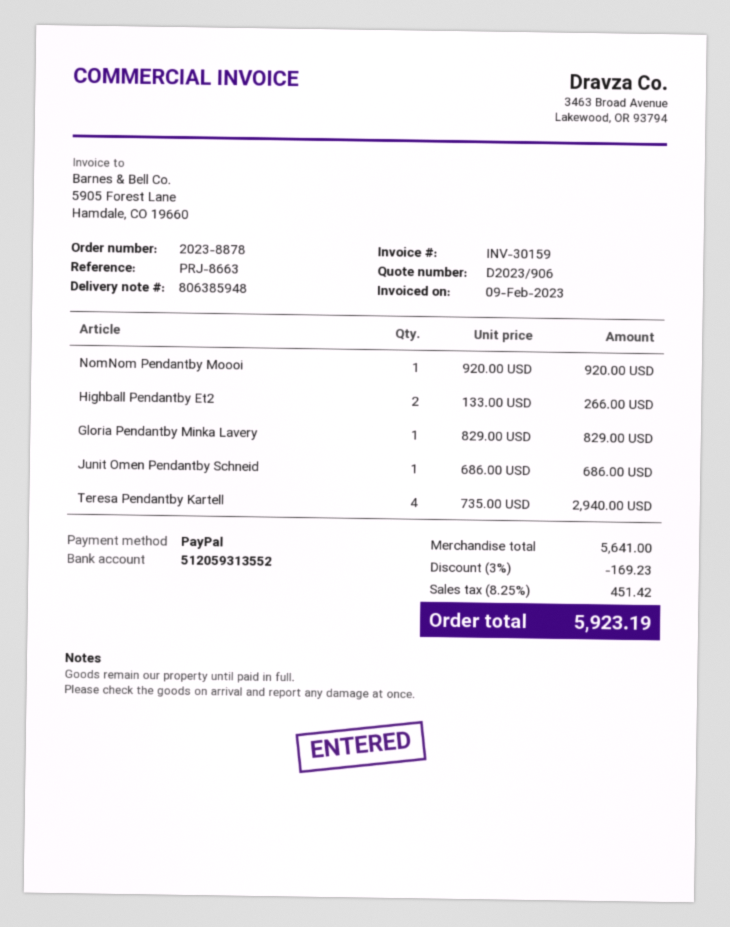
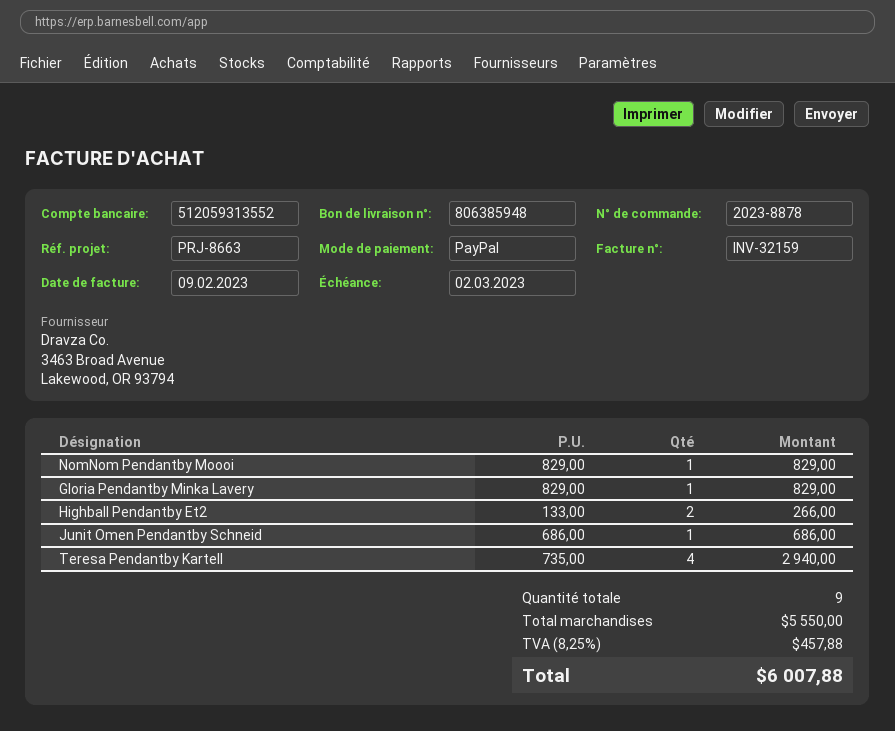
invoice number: INV-30159 -> INV-32159
NomNom Pendantby Moooi: 1 x 920.00 = 920.00 -> 1 x 829.00 = 829.00
subtotal: 5641.00 -> 5550.00
discount: 3% = 169.23 -> none
tax: 8.25% = 451.42 -> 8.25% = 457.88
total: 5923.19 -> 6007.88

